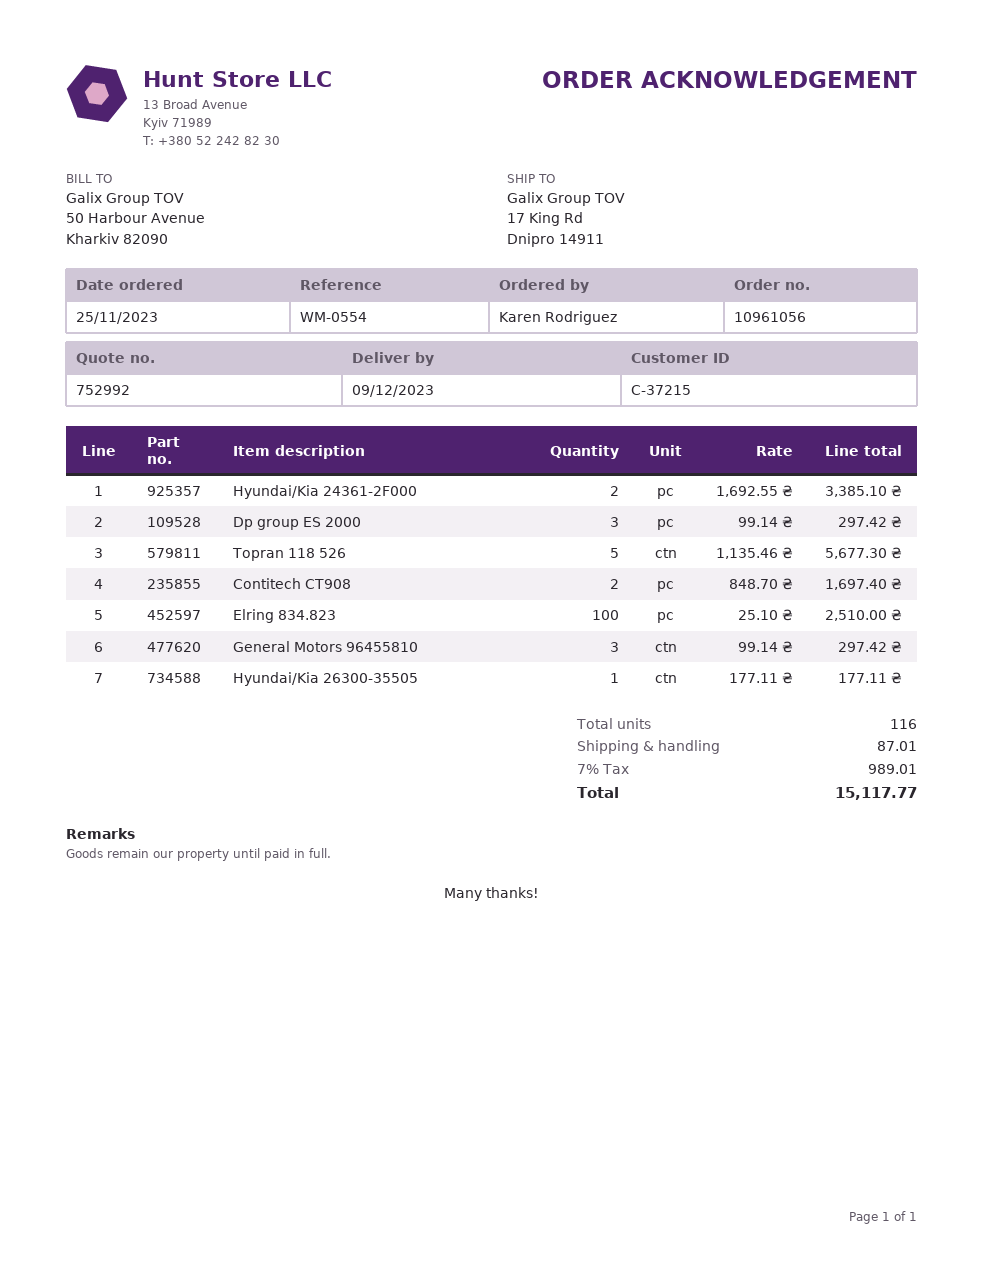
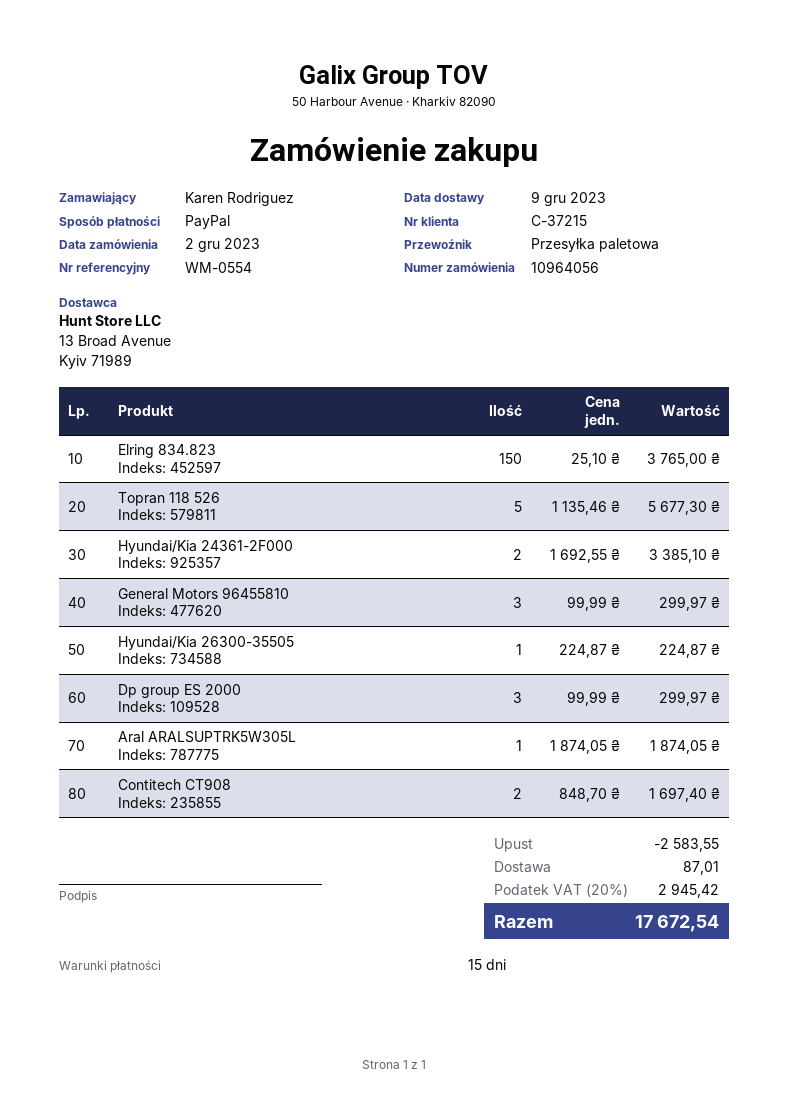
order number: 10961056 -> 10964056
order date: 2023-11-25 -> 2023-12-02
Dp group ES 2000: 3 x 99.14 = 297.42 -> 3 x 99.99 = 299.97
Elring 834.823: 100 x 25.10 = 2510.00 -> 150 x 25.10 = 3765.00
General Motors 96455810: 3 x 99.14 = 297.42 -> 3 x 99.99 = 299.97
Hyundai/Kia 26300-35505: 1 x 177.11 = 177.11 -> 1 x 224.87 = 224.87
Aral ARALSUPTRK5W305L: none -> 1 x 1874.05 = 1874.05
discount: none -> 2583.55
tax: 7% = 989.01 -> 20% = 2945.42
total: 15117.77 -> 17672.54

